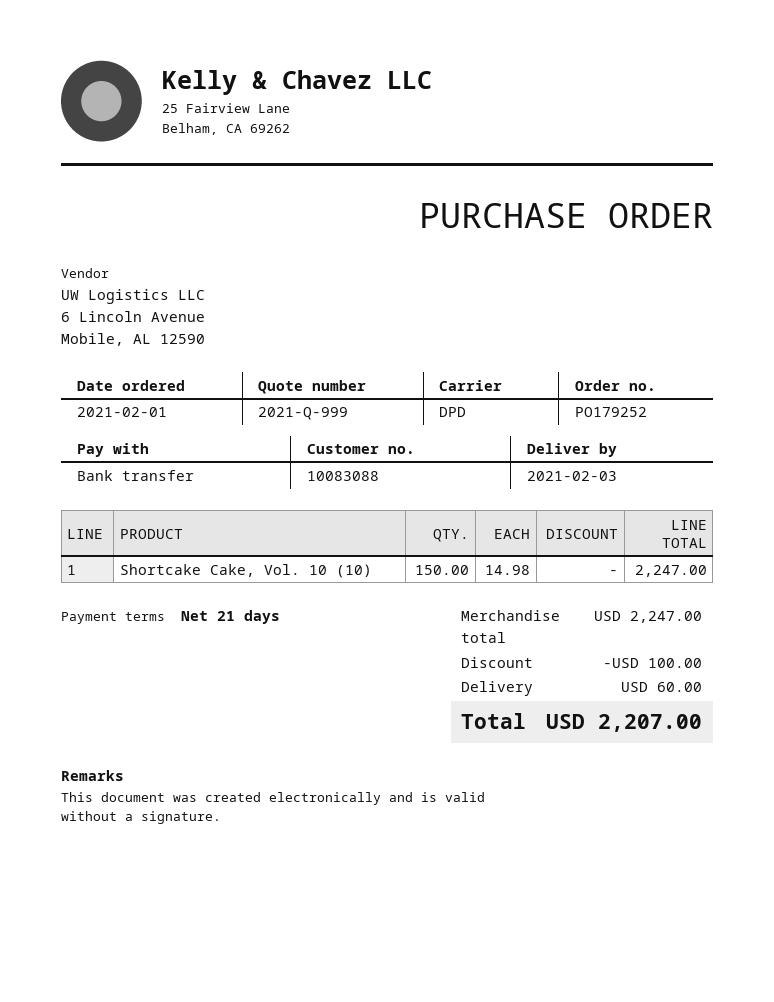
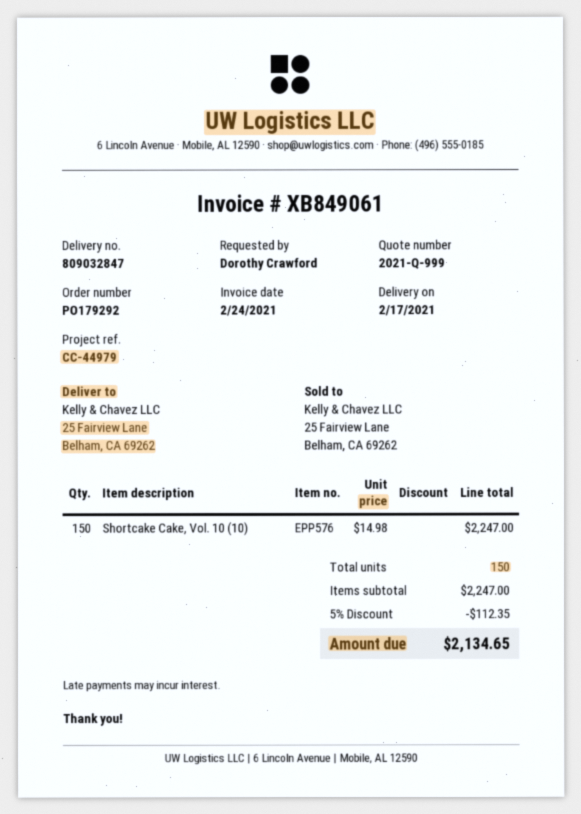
order number: PO179252 -> PO179292
delivery date: 2021-02-03 -> 2021-02-17
discount: 100.00 -> 112.35
shipping: 60.00 -> none
total: 2207.00 -> 2134.65

